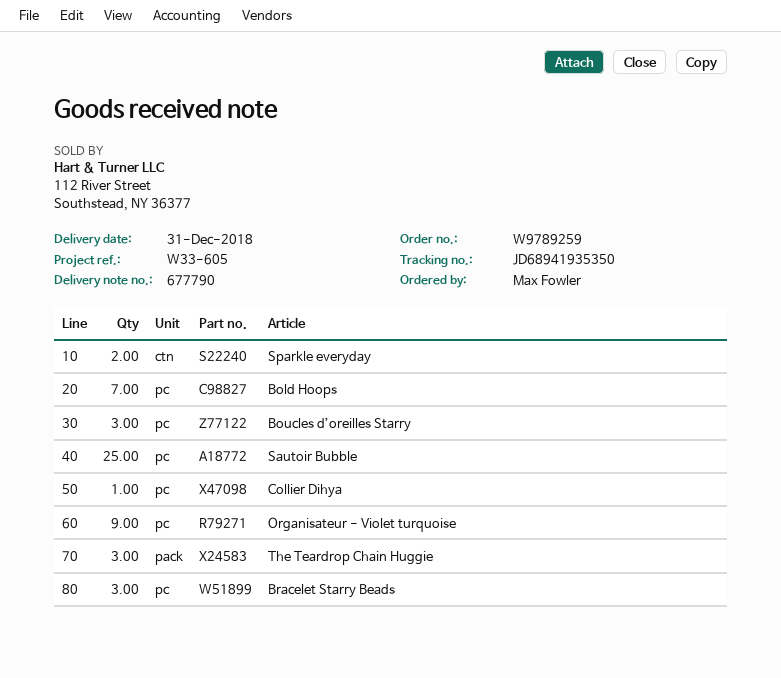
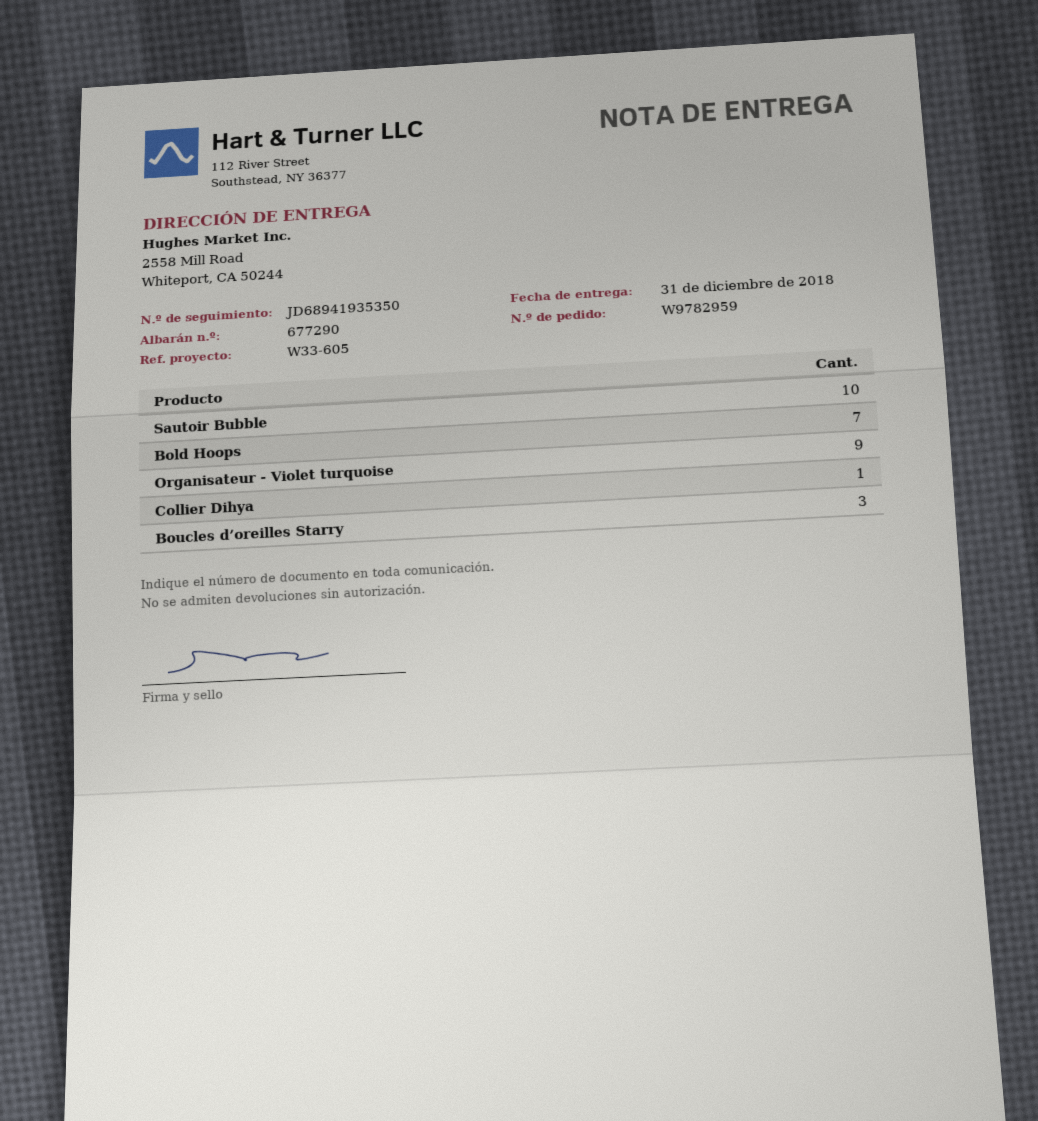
order number: W9789259 -> W9782959
delivery note number: 677790 -> 677290
Sparkle everyday: 2 -> none
Sautoir Bubble: 25 -> 10
The Teardrop Chain Huggie: 3 -> none
Bracelet Starry Beads: 3 -> none

